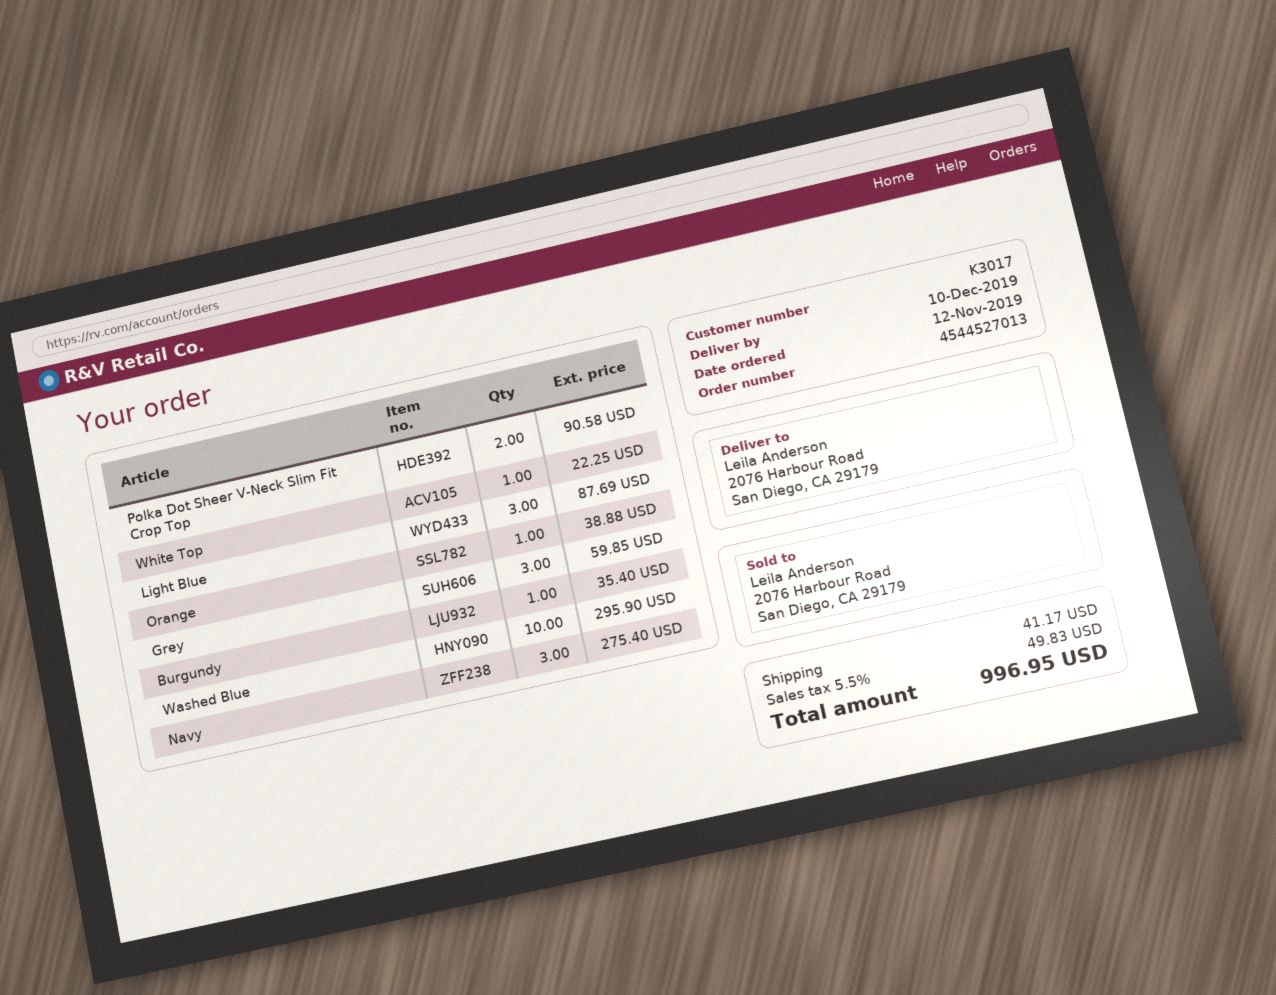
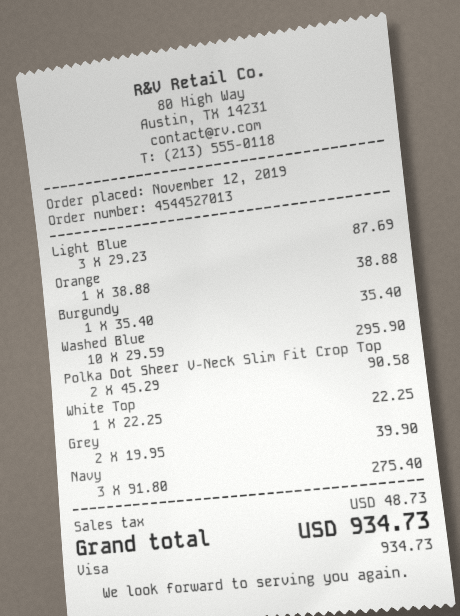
Grey: 3 for 59.85 -> 2 for 39.90
shipping: 41.17 -> none
tax: 49.83 -> 48.73
total: 996.95 -> 934.73

